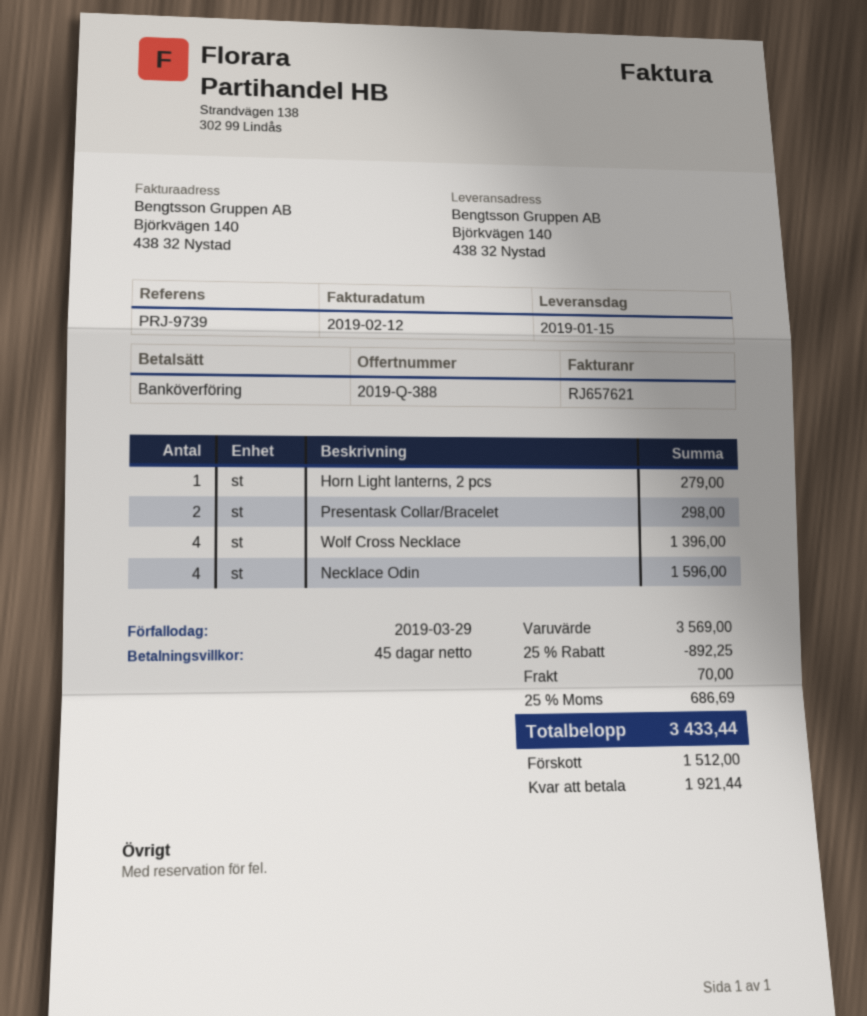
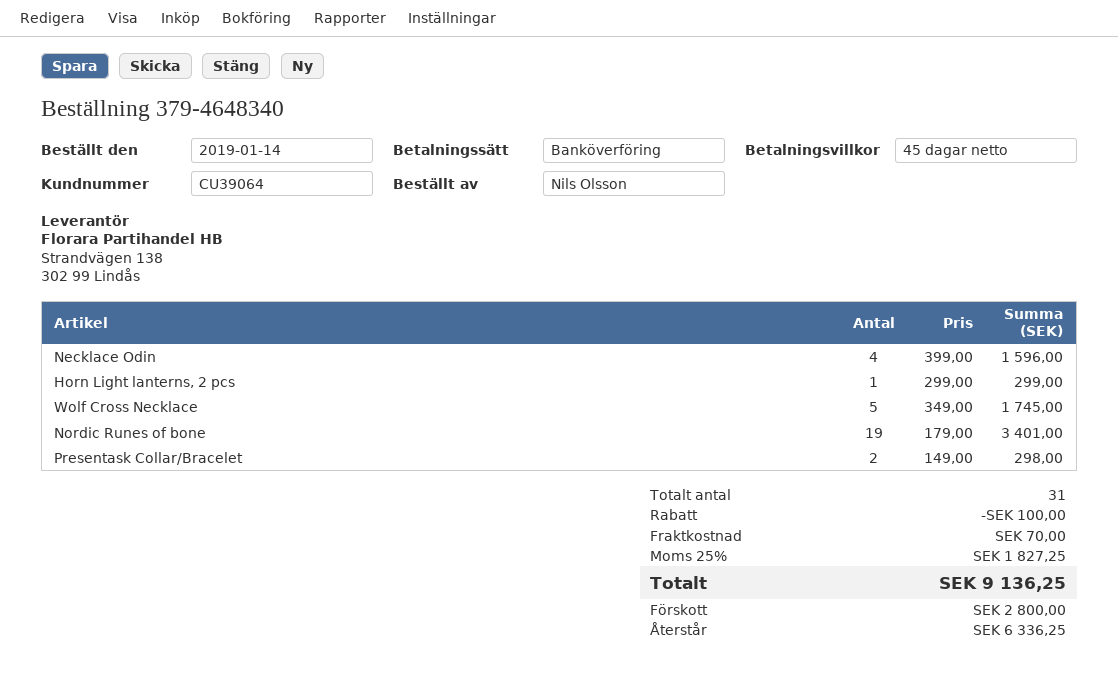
Horn Light lanterns, 2 pcs: 1 for 279.00 -> 1 for 299.00
Wolf Cross Necklace: 4 for 1396.00 -> 5 for 1745.00
Nordic Runes of bone: none -> 19 for 3401.00
discount: 892.25 -> 100.00
tax: 25% = 686.69 -> 25% = 1827.25
total: 3433.44 -> 9136.25
deposit: 1512.00 -> 2800.00
balance: 1921.44 -> 6336.25

